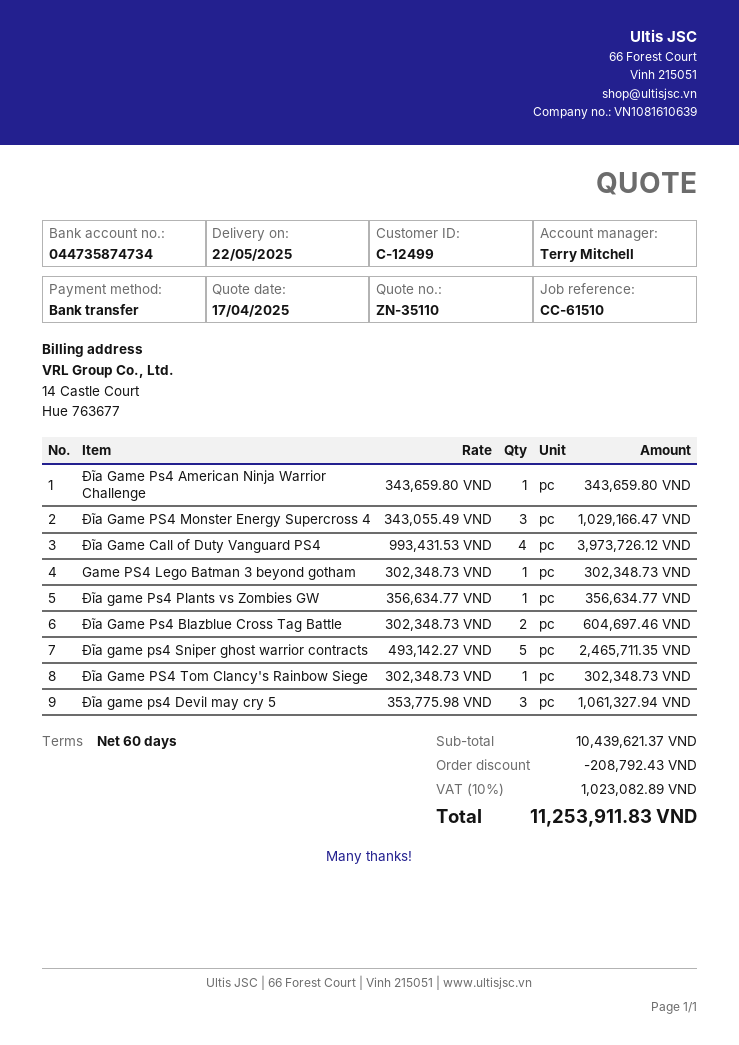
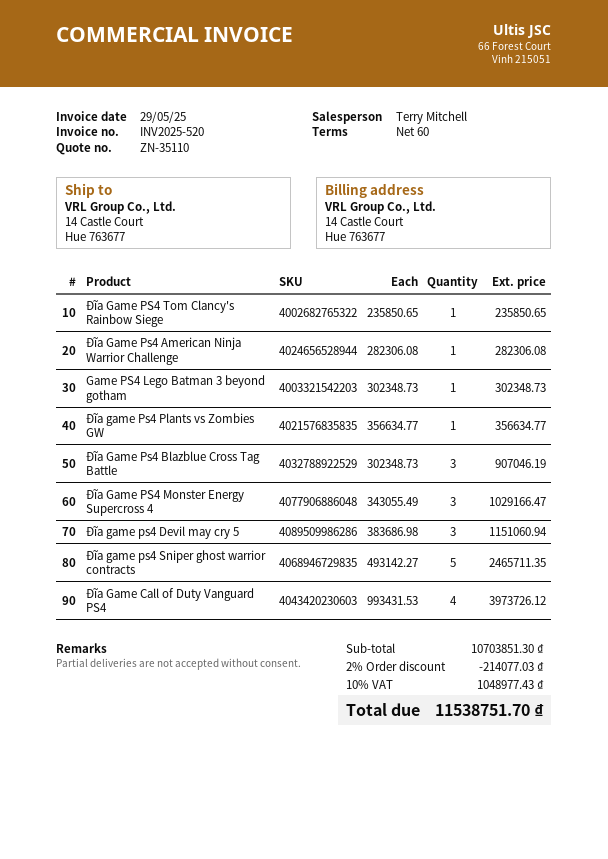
Đĩa Game Ps4 American Ninja Warrior Challenge: 1 x 343659.80 = 343659.80 -> 1 x 282306.08 = 282306.08
Đĩa Game Ps4 Blazblue Cross Tag Battle: 2 x 302348.73 = 604697.46 -> 3 x 302348.73 = 907046.19
Đĩa Game PS4 Tom Clancy's Rainbow Siege: 1 x 302348.73 = 302348.73 -> 1 x 235850.65 = 235850.65
Đĩa game ps4 Devil may cry 5: 3 x 353775.98 = 1061327.94 -> 3 x 383686.98 = 1151060.94
subtotal: 10439621.37 -> 10703851.30
discount: 208792.43 -> 214077.03
tax: 10% = 1023082.89 -> 10% = 1048977.43
total: 11253911.83 -> 11538751.70

